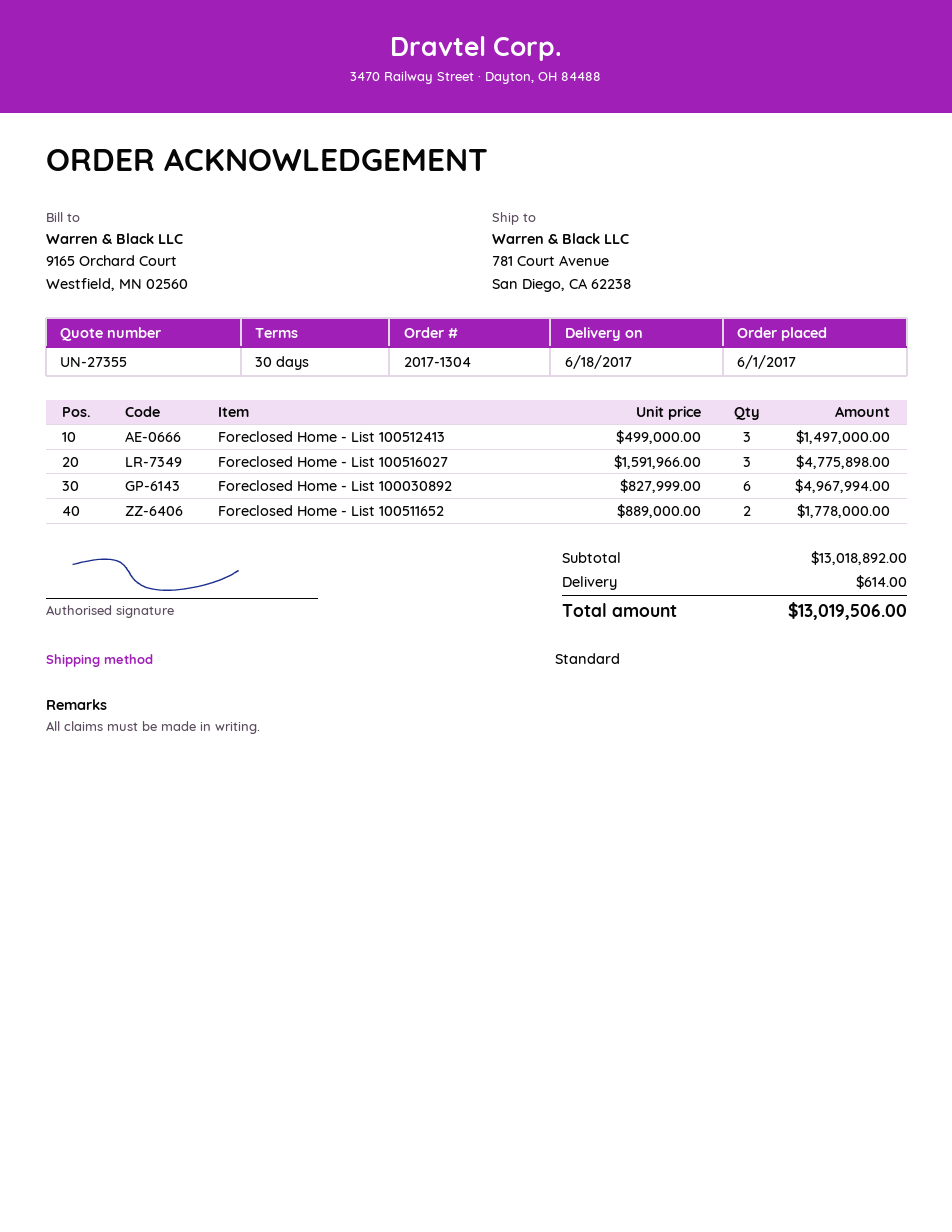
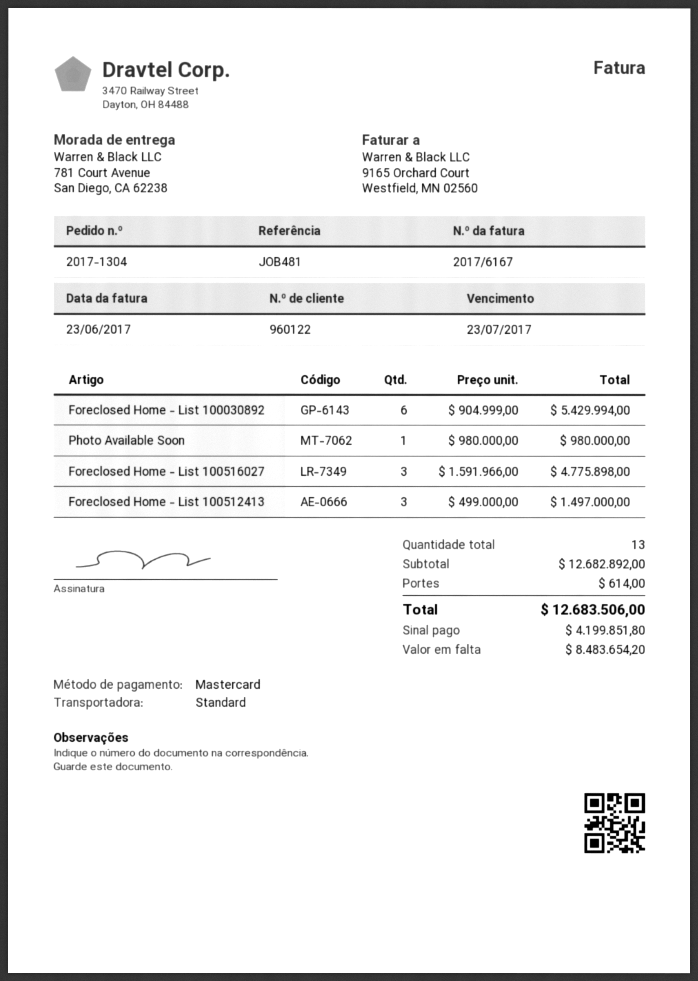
Foreclosed Home - List 100030892: 6 x 827999.00 = 4967994.00 -> 6 x 904999.00 = 5429994.00
Foreclosed Home - List 100511652: 2 x 889000.00 = 1778000.00 -> none
Photo Available Soon: none -> 1 x 980000.00 = 980000.00
subtotal: 13018892.00 -> 12682892.00
total: 13019506.00 -> 12683506.00

